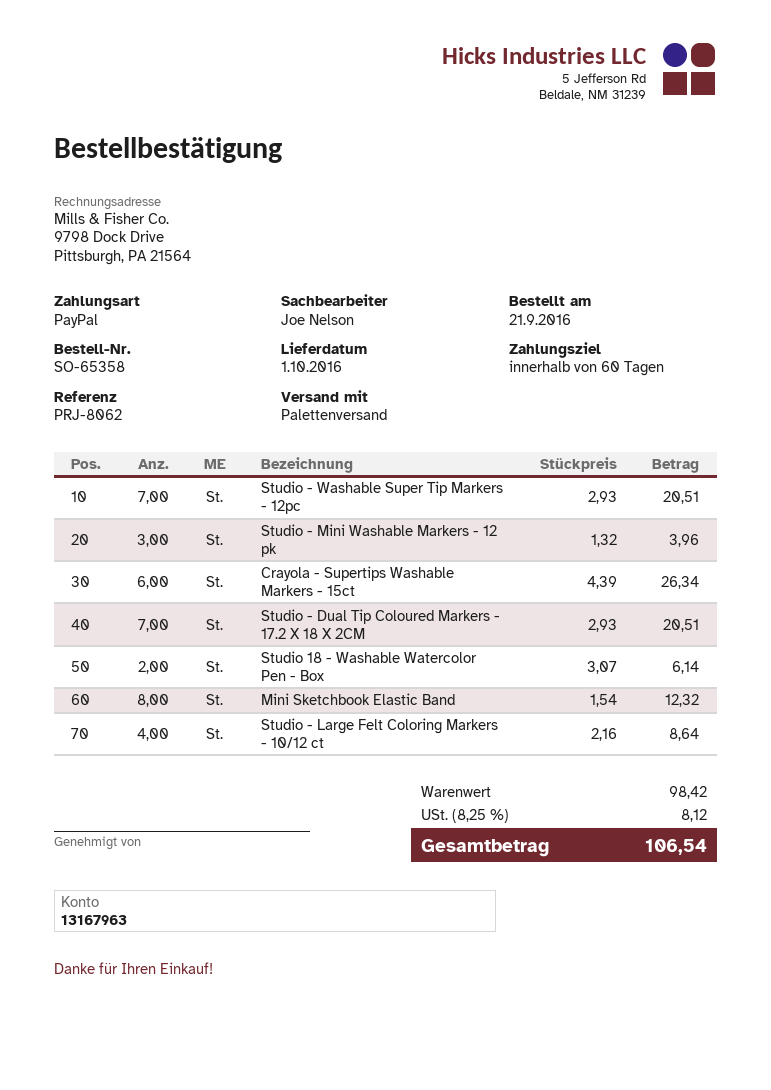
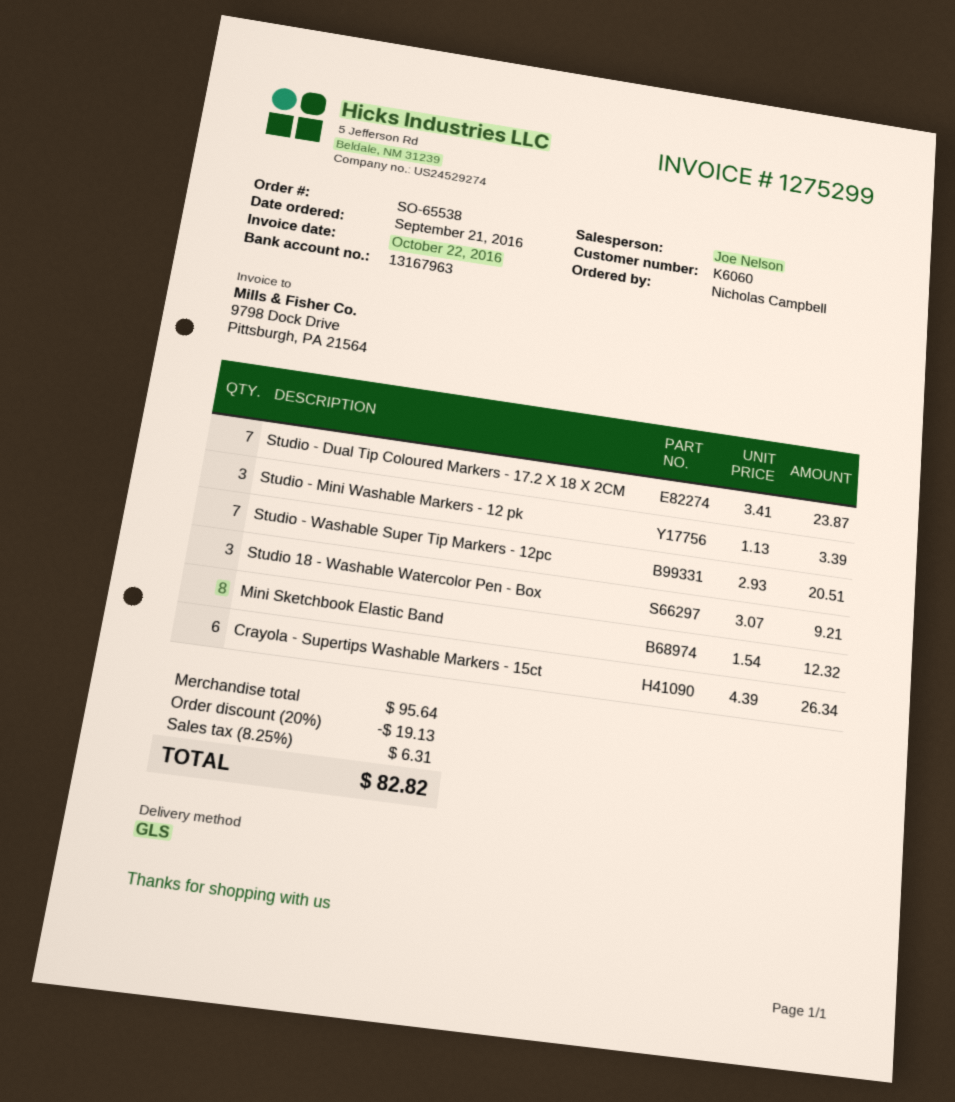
order number: SO-65358 -> SO-65538
shipping method: pallet freight -> GLS
Studio - Mini Washable Markers - 12 pk: 3 x 1.32 = 3.96 -> 3 x 1.13 = 3.39
Studio - Dual Tip Coloured Markers - 17.2 X 18 X 2CM: 7 x 2.93 = 20.51 -> 7 x 3.41 = 23.87
Studio 18 - Washable Watercolor Pen - Box: 2 x 3.07 = 6.14 -> 3 x 3.07 = 9.21
Studio - Large Felt Coloring Markers - 10/12 ct: 4 x 2.16 = 8.64 -> none
subtotal: 98.42 -> 95.64
discount: none -> 20% = 19.13
tax: 8.25% = 8.12 -> 8.25% = 6.31
total: 106.54 -> 82.82

